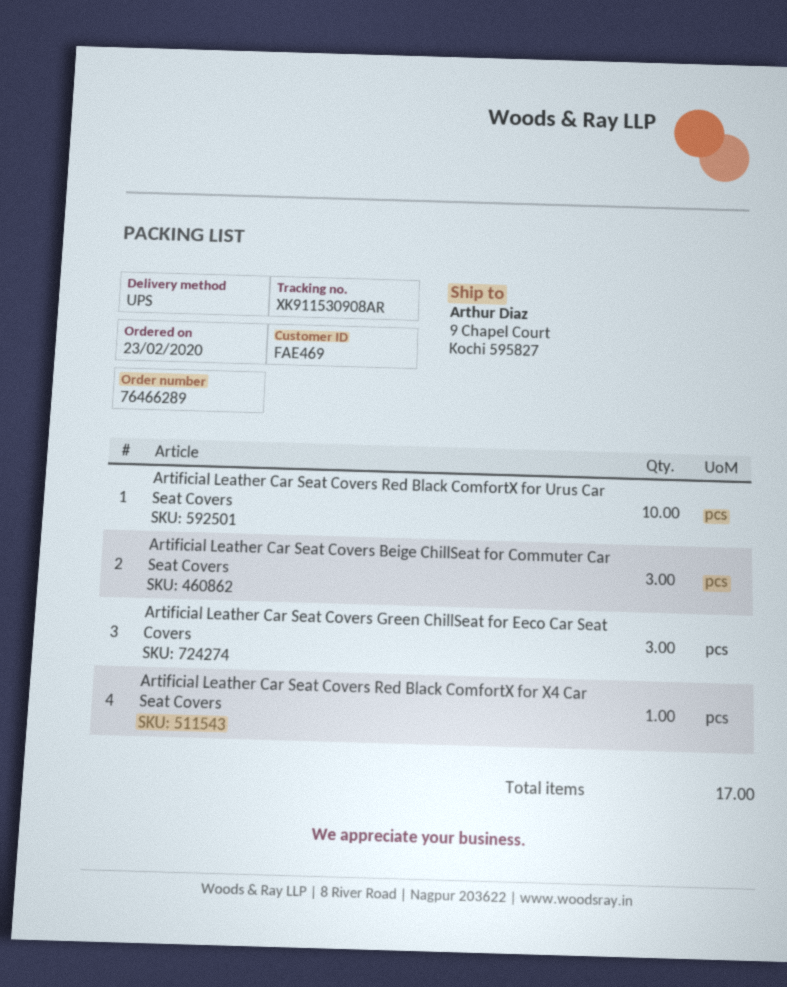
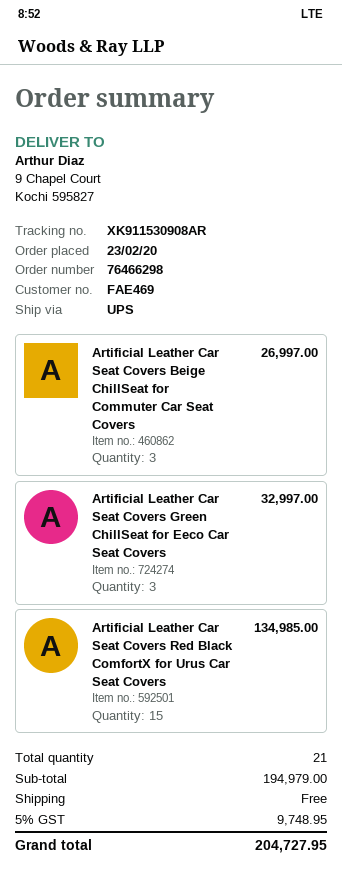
order number: 76466289 -> 76466298
Artificial Leather Car Seat Covers Red Black ComfortX for Urus Car Seat Covers: 10 -> 15
Artificial Leather Car Seat Covers Red Black ComfortX for X4 Car Seat Covers: 1 -> none
total quantity: 17 -> 21

